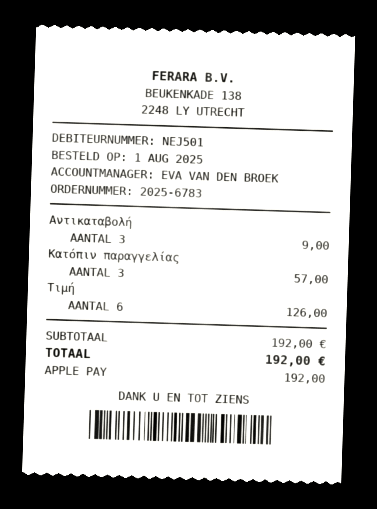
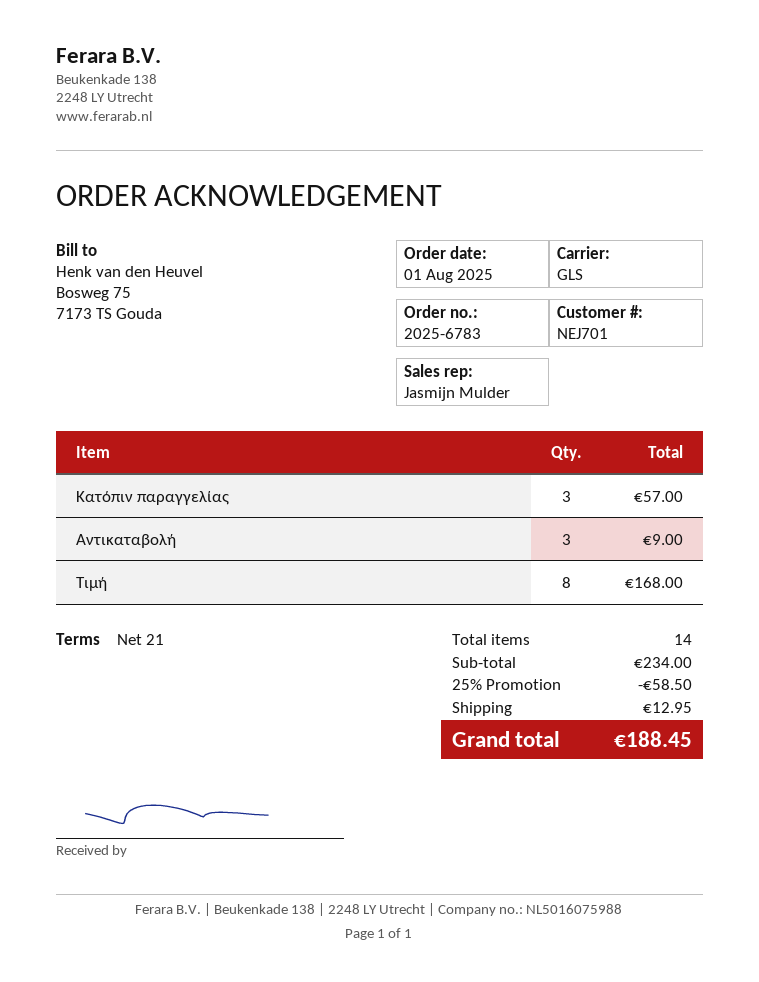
customer number: NEJ501 -> NEJ701
sales rep: EVA VAN DEN BROEK -> Jasmijn Mulder
Τιμή: 6 for 126.00 -> 8 for 168.00
subtotal: 192.00 -> 234.00
discount: none -> 25% = 58.50
shipping: none -> 12.95
total: 192.00 -> 188.45

